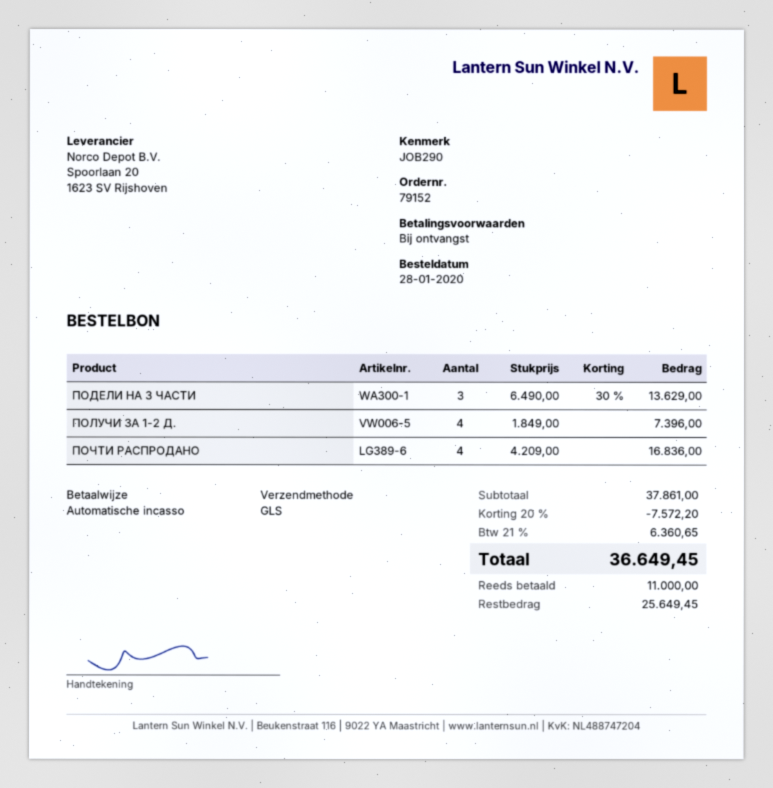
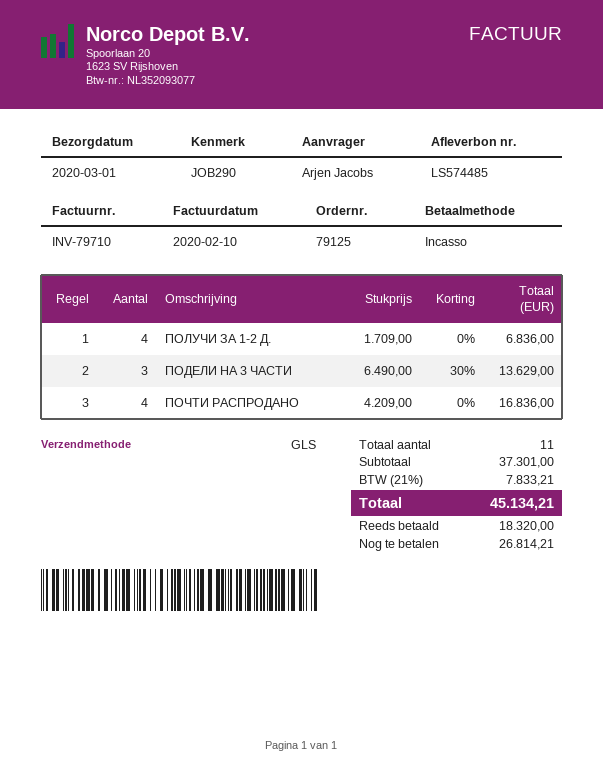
order number: 79152 -> 79125
ПОЛУЧИ ЗА 1-2 Д.: 4 x 1849.00 = 7396.00 -> 4 x 1709.00 = 6836.00
subtotal: 37861.00 -> 37301.00
discount: 20% = 7572.20 -> none
tax: 21% = 6360.65 -> 21% = 7833.21
total: 36649.45 -> 45134.21
deposit: 11000.00 -> 18320.00
balance: 25649.45 -> 26814.21

